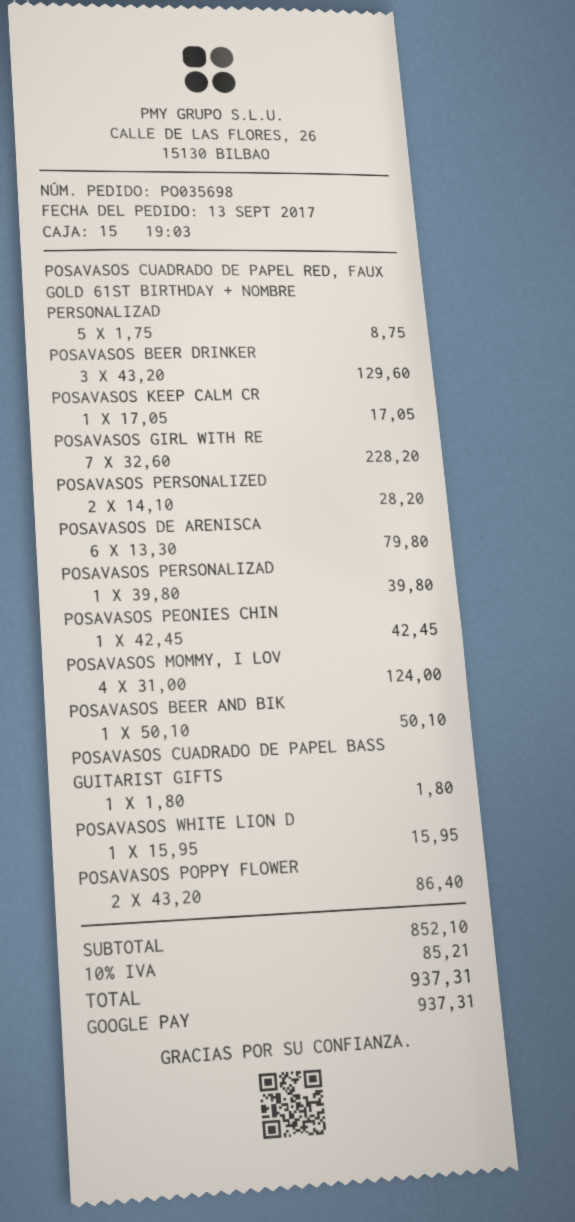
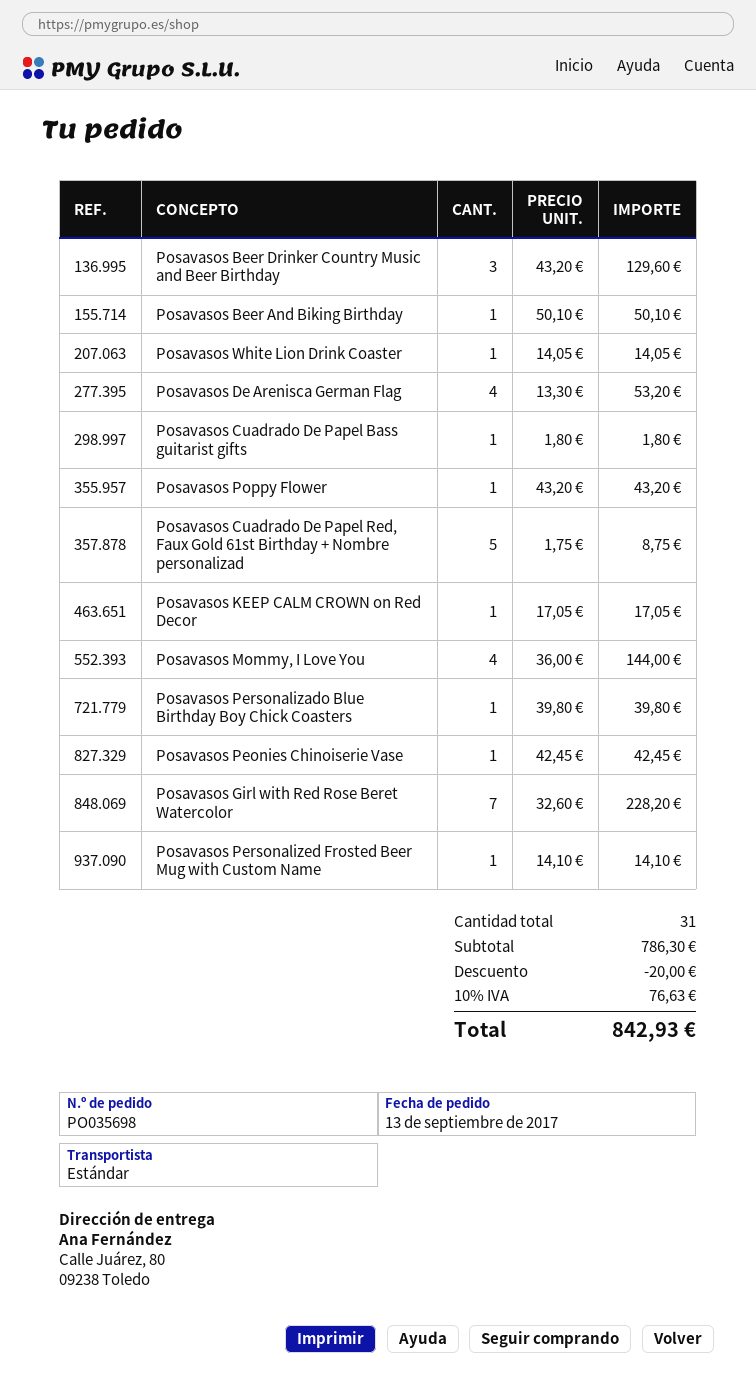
POSAVASOS PERSONALIZED: 2 x 14.10 = 28.20 -> 1 x 14.10 = 14.10
POSAVASOS DE ARENISCA: 6 x 13.30 = 79.80 -> 4 x 13.30 = 53.20
POSAVASOS MOMMY, I LOV: 4 x 31.00 = 124.00 -> 4 x 36.00 = 144.00
POSAVASOS WHITE LION D: 1 x 15.95 = 15.95 -> 1 x 14.05 = 14.05
POSAVASOS POPPY FLOWER: 2 x 43.20 = 86.40 -> 1 x 43.20 = 43.20
subtotal: 852.10 -> 786.30
discount: none -> 20.00
tax: 10% = 85.21 -> 10% = 76.63
total: 937.31 -> 842.93

